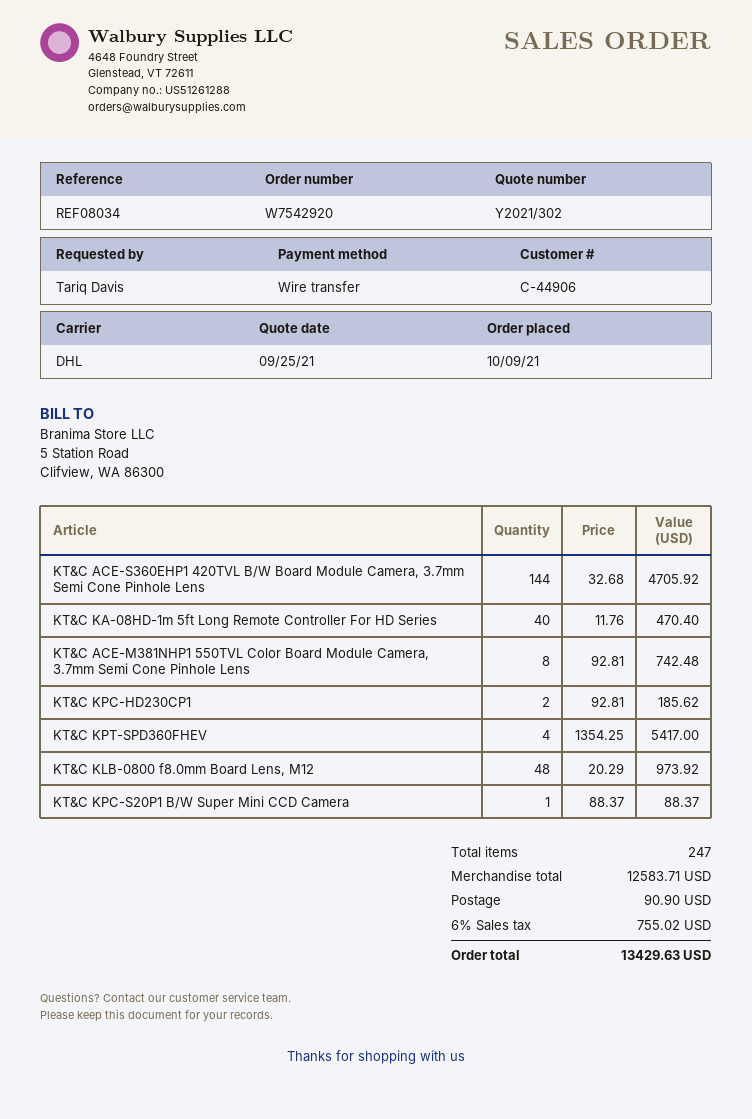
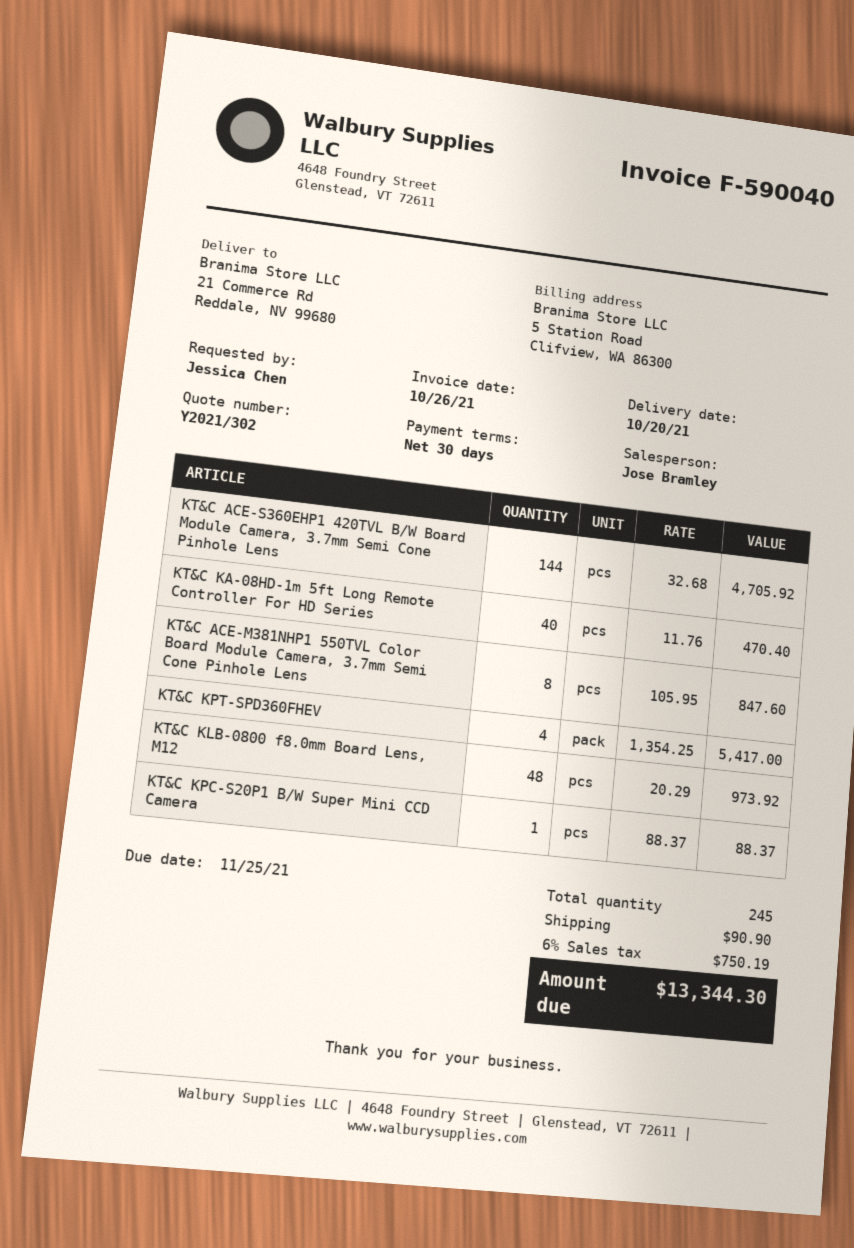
ordered by: Tariq Davis -> Jessica Chen
KT&C ACE-M381NHP1 550TVL Color Board Module Camera, 3.7mm Semi Cone Pinhole Lens: 8 x 92.81 = 742.48 -> 8 x 105.95 = 847.60
KT&C KPC-HD230CP1: 2 x 92.81 = 185.62 -> none
total quantity: 247 -> 245
tax: 6% = 755.02 -> 6% = 750.19
total: 13429.63 -> 13344.30

